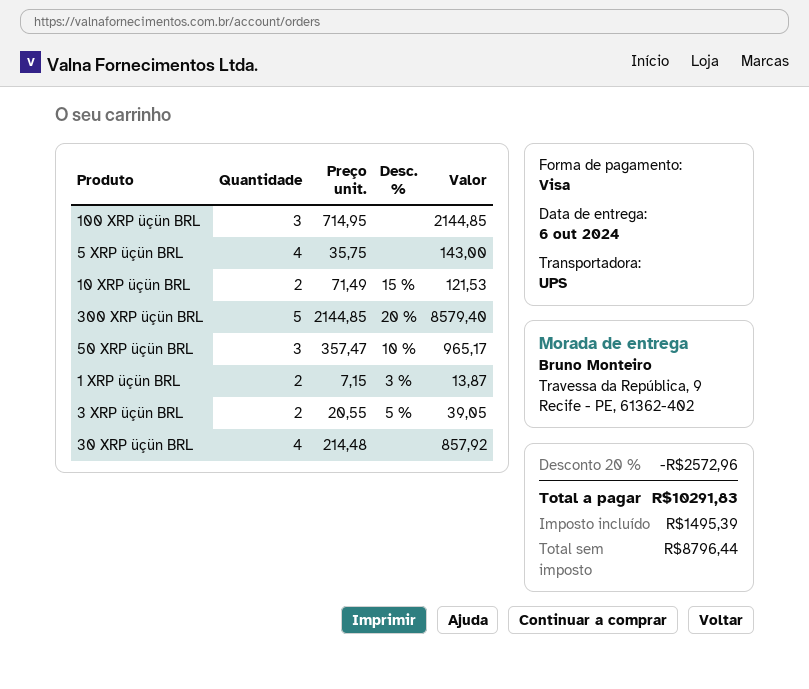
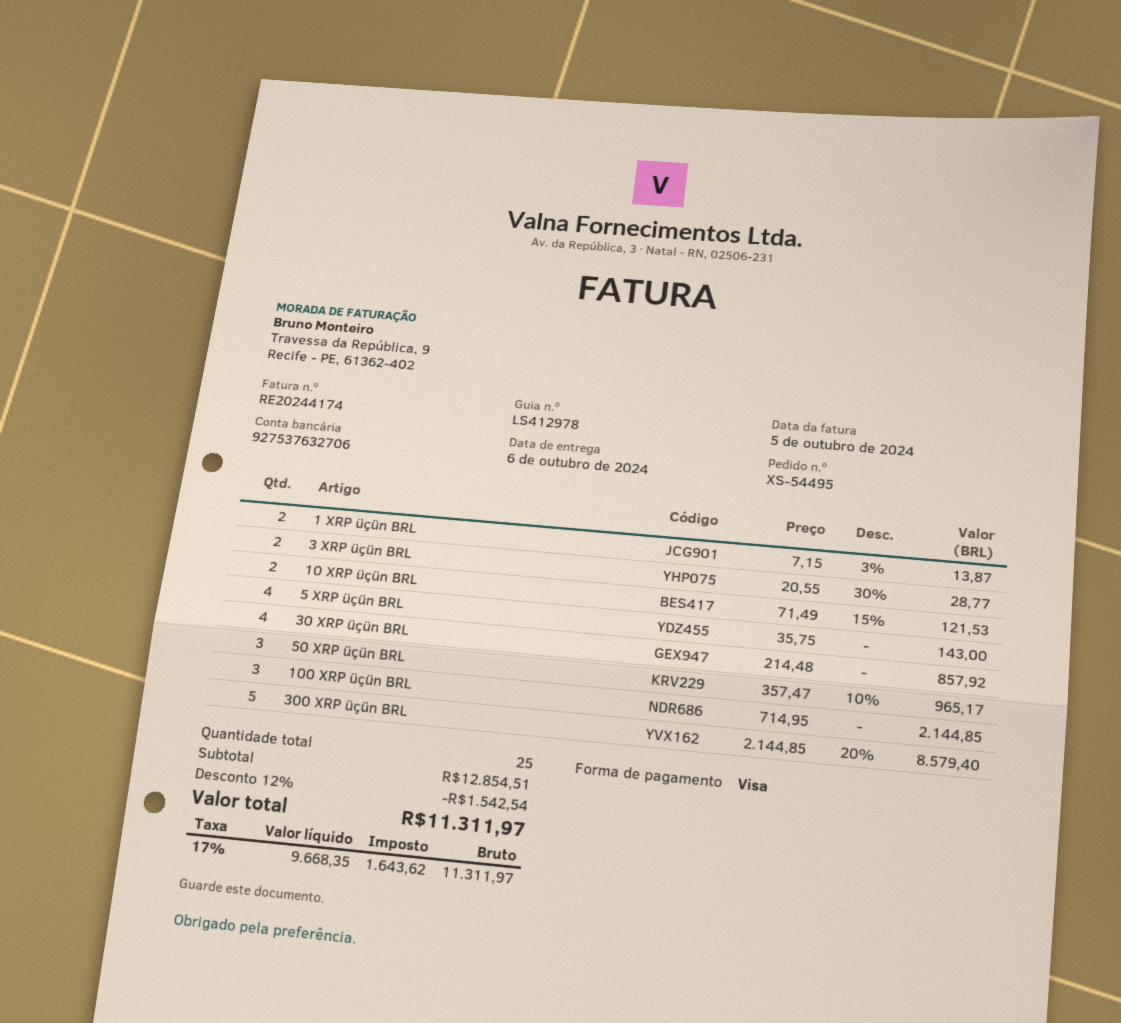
3 XRP üçün BRL: 2 x 20.55 - 5% = 39.05 -> 2 x 20.55 - 30% = 28.77
discount: 20% = 2572.96 -> 12% = 1542.54
net: 8796.44 -> 9668.35
tax: 1495.39 -> 1643.62
total: 10291.83 -> 11311.97

